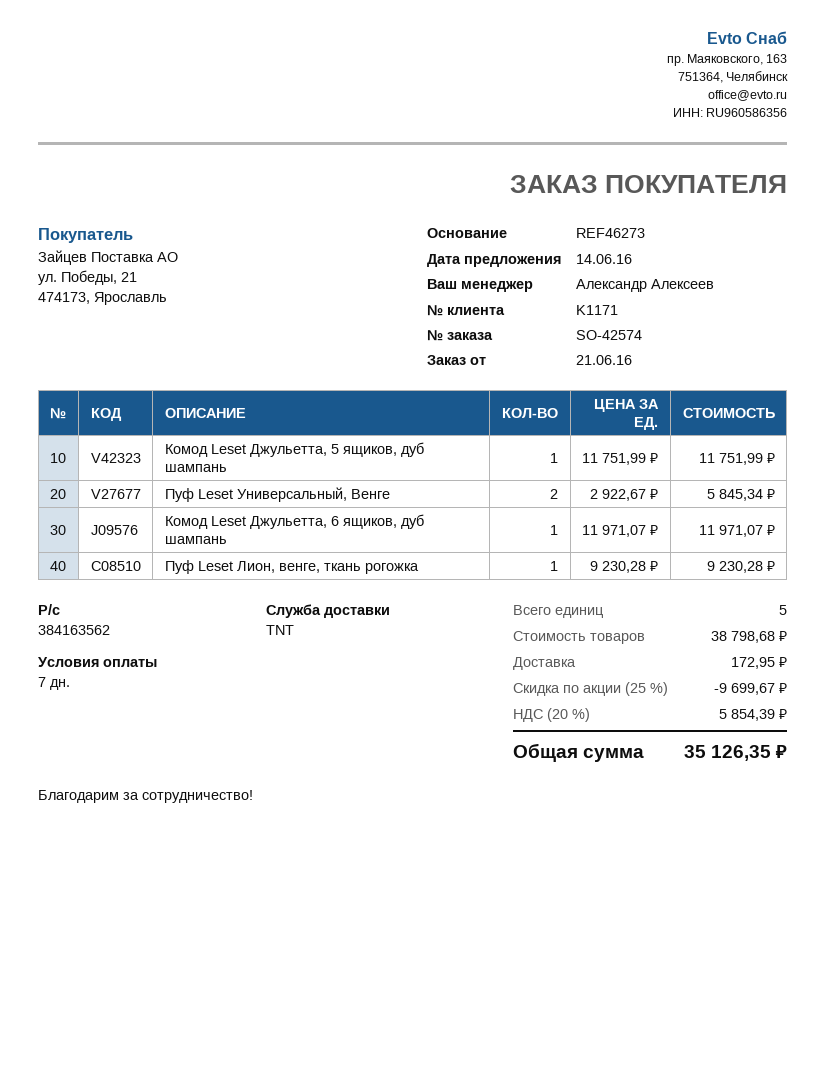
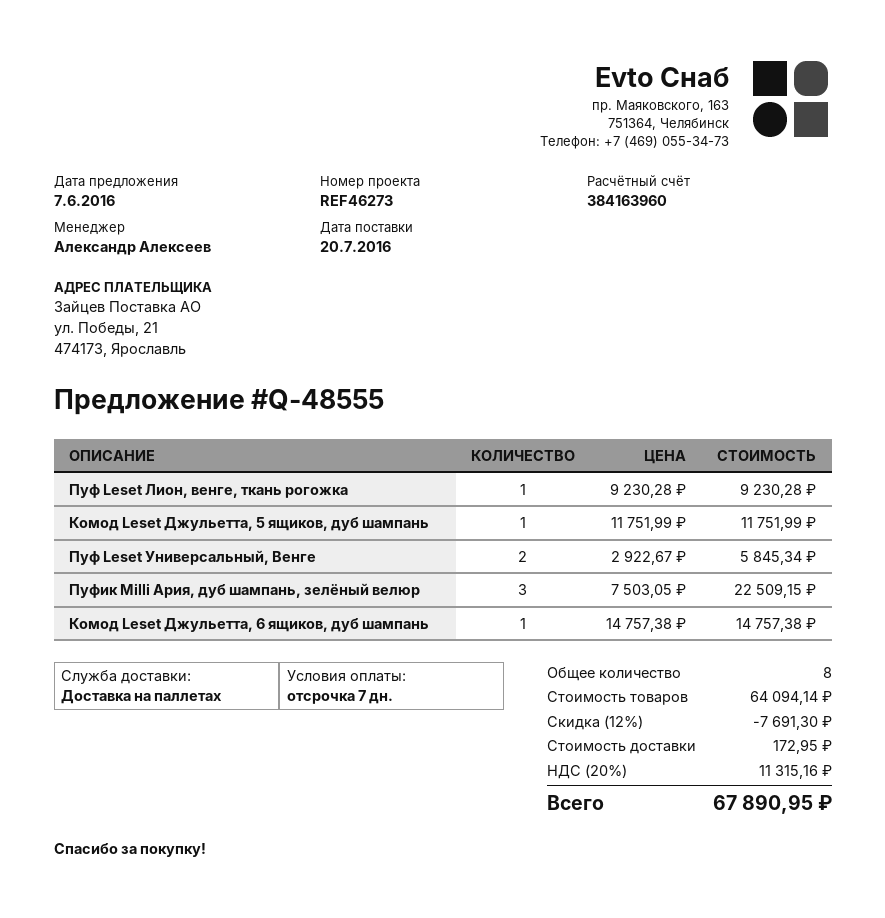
quote date: 2016-06-14 -> 2016-06-07
bank account: 384163562 -> 384163960
shipping method: TNT -> pallet freight
Комод Leset Джульетта, 6 ящиков, дуб шампань: 1 x 11971.07 = 11971.07 -> 1 x 14757.38 = 14757.38
Пуфик Milli Ария, дуб шампань, зелёный велюр: none -> 3 x 7503.05 = 22509.15
total quantity: 5 -> 8
subtotal: 38798.68 -> 64094.14
discount: 25% = 9699.67 -> 12% = 7691.30
tax: 20% = 5854.39 -> 20% = 11315.16
total: 35126.35 -> 67890.95

